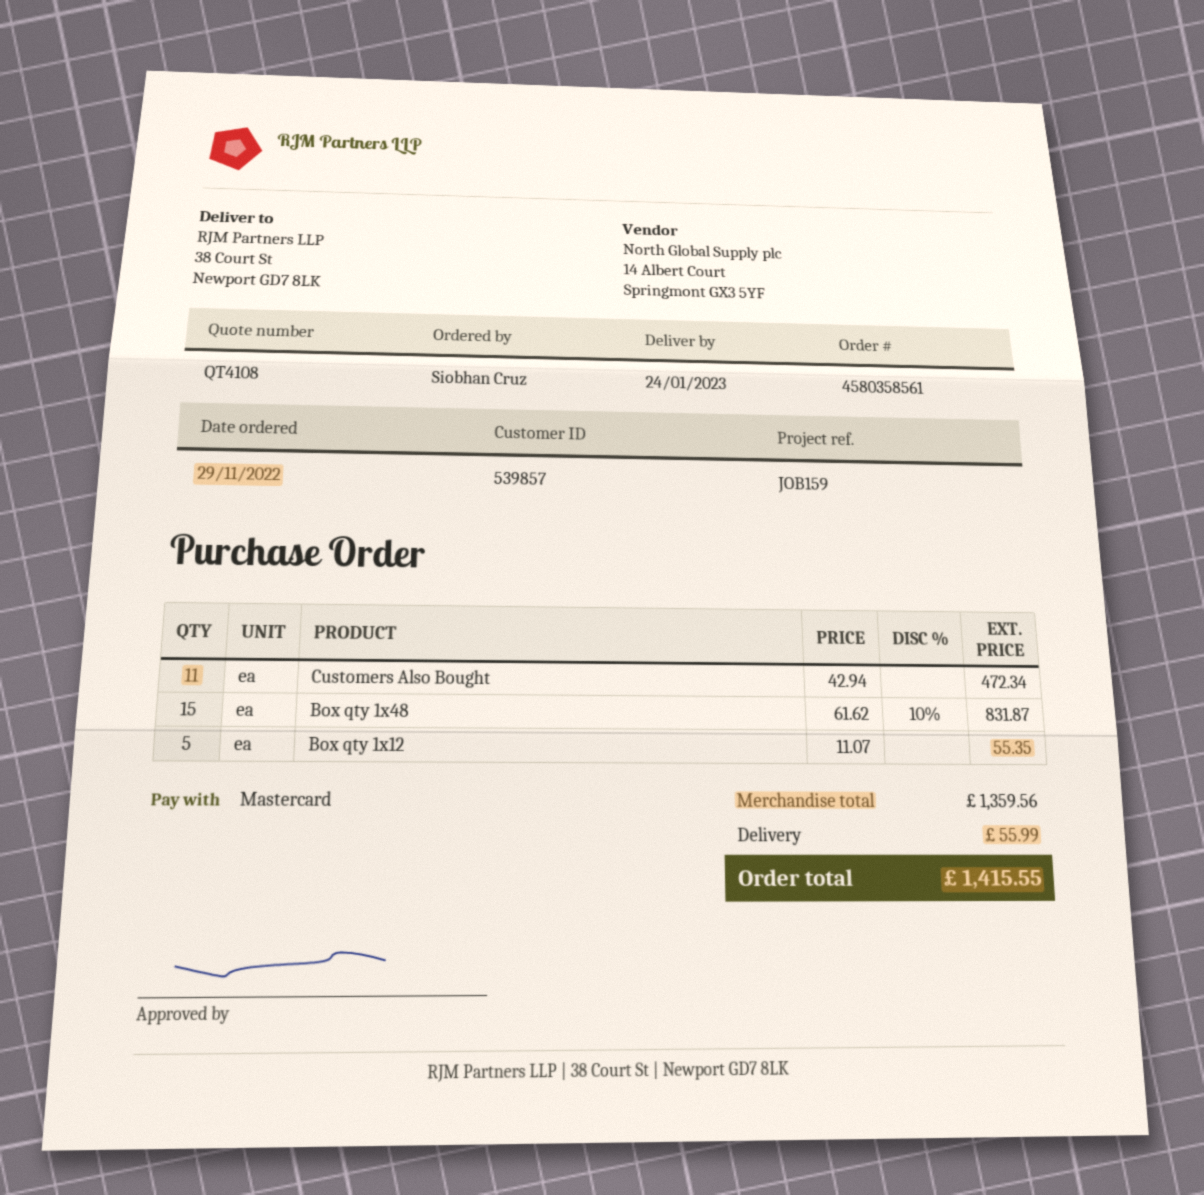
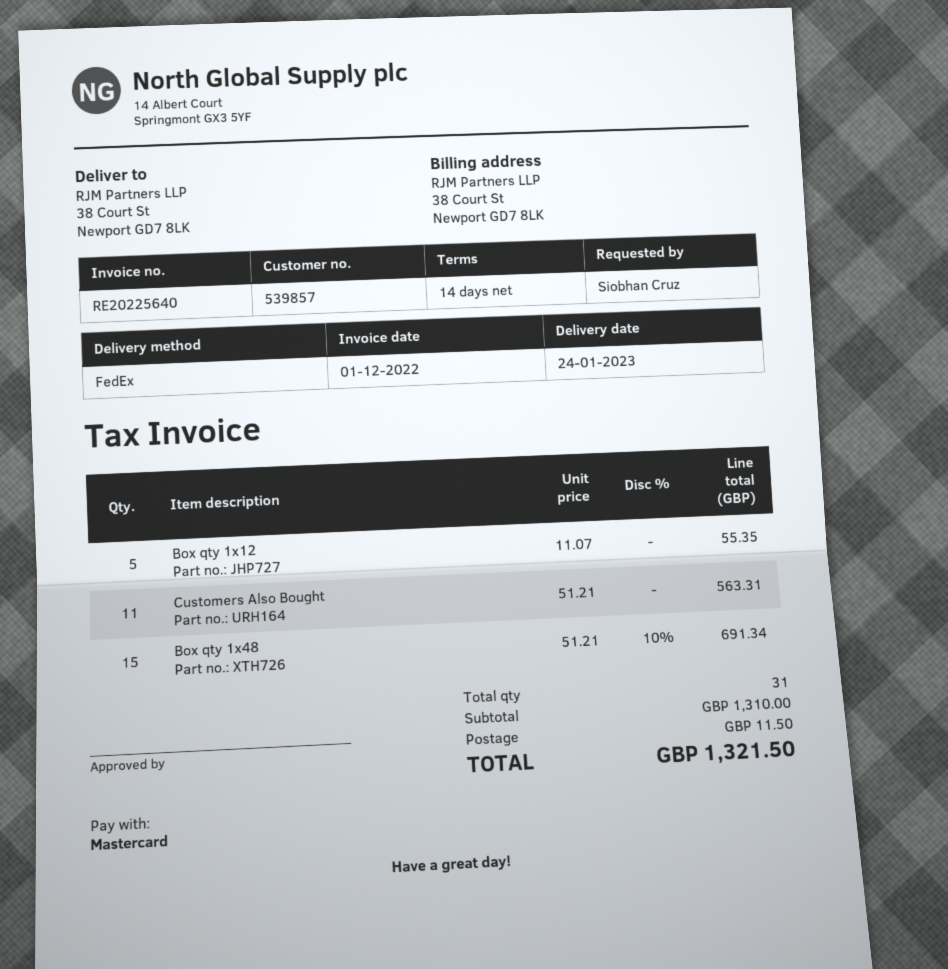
Customers Also Bought: 11 x 42.94 = 472.34 -> 11 x 51.21 = 563.31
Box qty 1x48: 15 x 61.62 - 10% = 831.87 -> 15 x 51.21 - 10% = 691.34
subtotal: 1359.56 -> 1310.00
shipping: 55.99 -> 11.50
total: 1415.55 -> 1321.50

